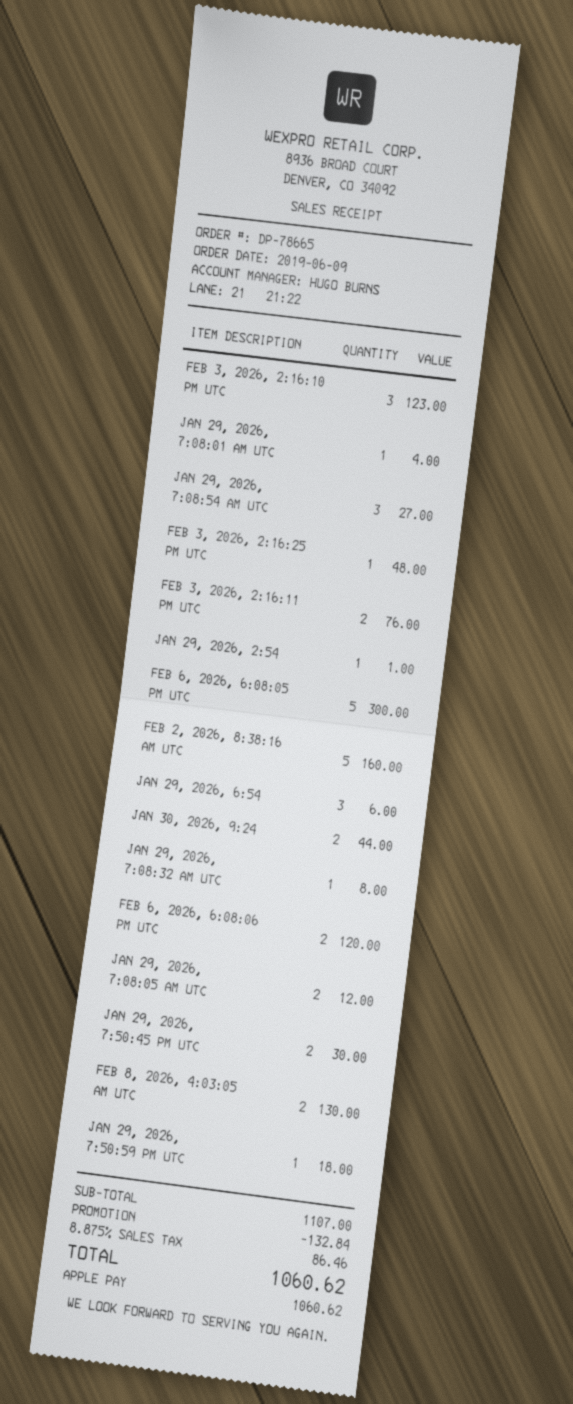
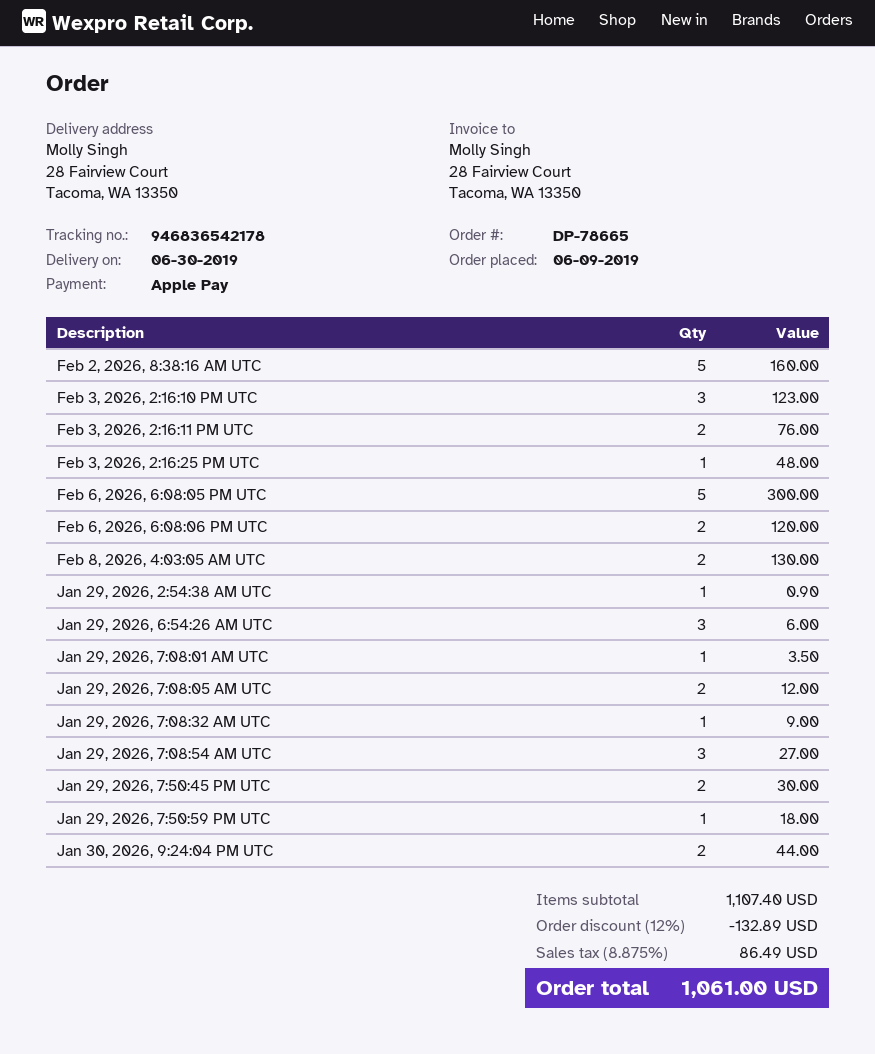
JAN 29, 2026, 7:08:01 AM UTC: 1 for 4.00 -> 1 for 3.50
JAN 29, 2026, 2:54: 1 for 1.00 -> 1 for 0.90
JAN 29, 2026, 7:08:32 AM UTC: 1 for 8.00 -> 1 for 9.00
subtotal: 1107.00 -> 1107.40
discount: 132.84 -> 132.89
tax: 8.875% = 86.46 -> 8.875% = 86.49
total: 1060.62 -> 1061.00

